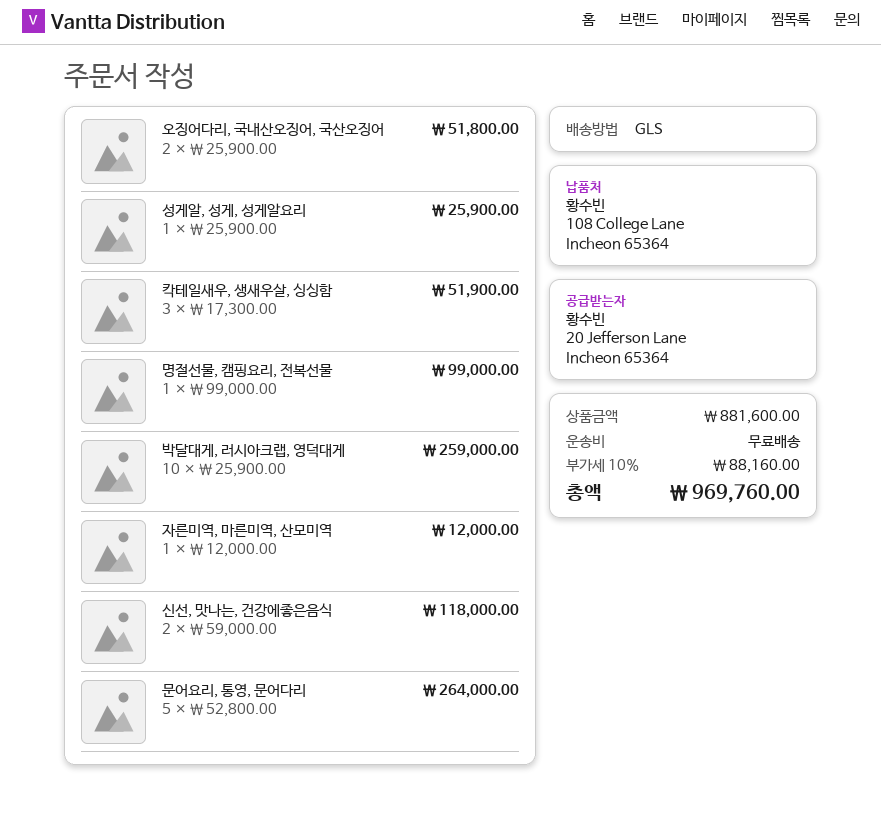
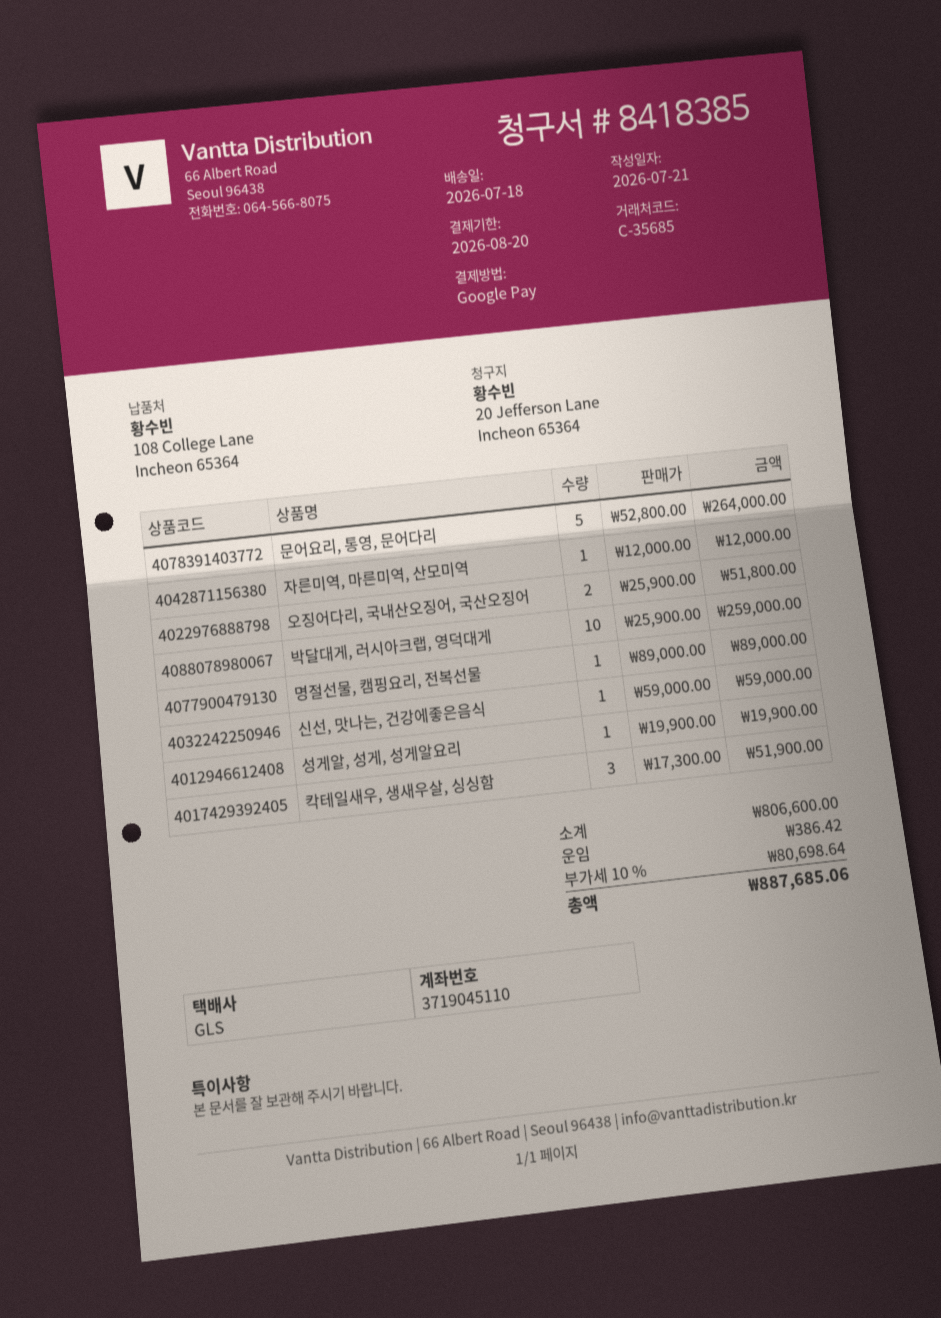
성게알, 성게, 성게알요리: 1 x 25900.00 = 25900.00 -> 1 x 19900.00 = 19900.00
명절선물, 캠핑요리, 전복선물: 1 x 99000.00 = 99000.00 -> 1 x 89000.00 = 89000.00
신선, 맛나는, 건강에좋은음식: 2 x 59000.00 = 118000.00 -> 1 x 59000.00 = 59000.00
subtotal: 881600.00 -> 806600.00
shipping: 0.00 -> 386.42
tax: 10% = 88160.00 -> 10% = 80698.64
total: 969760.00 -> 887685.06

